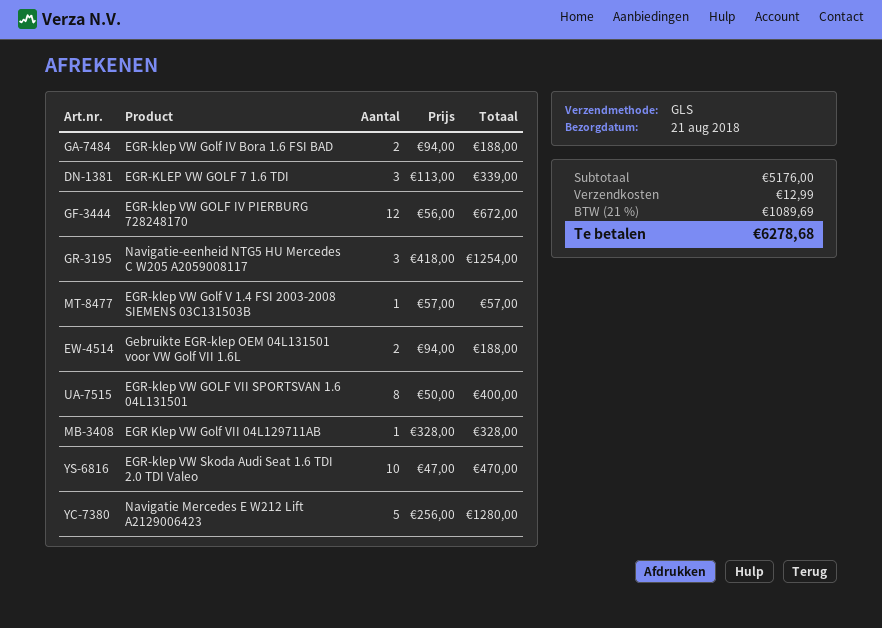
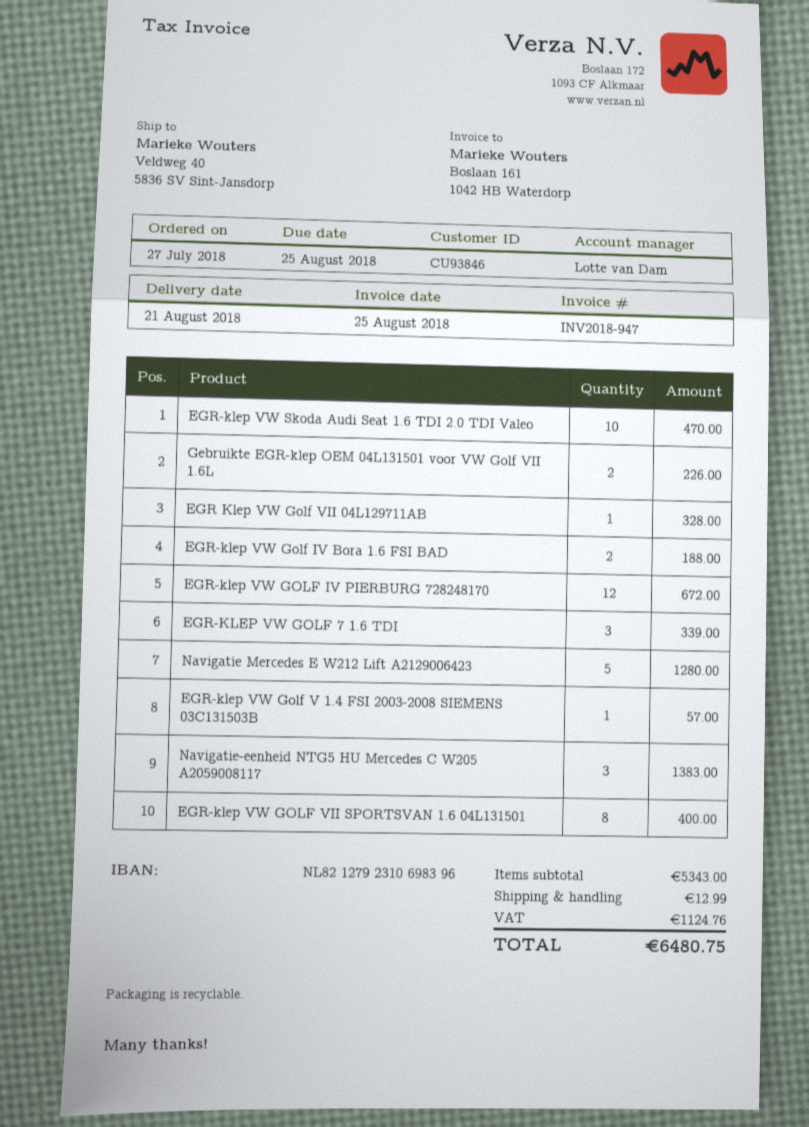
Navigatie-eenheid NTG5 HU Mercedes C W205 A2059008117: 3 for 1254.00 -> 3 for 1383.00
Gebruikte EGR-klep OEM 04L131501 voor VW Golf VII 1.6L: 2 for 188.00 -> 2 for 226.00
subtotal: 5176.00 -> 5343.00
tax: 1089.69 -> 1124.76
total: 6278.68 -> 6480.75

